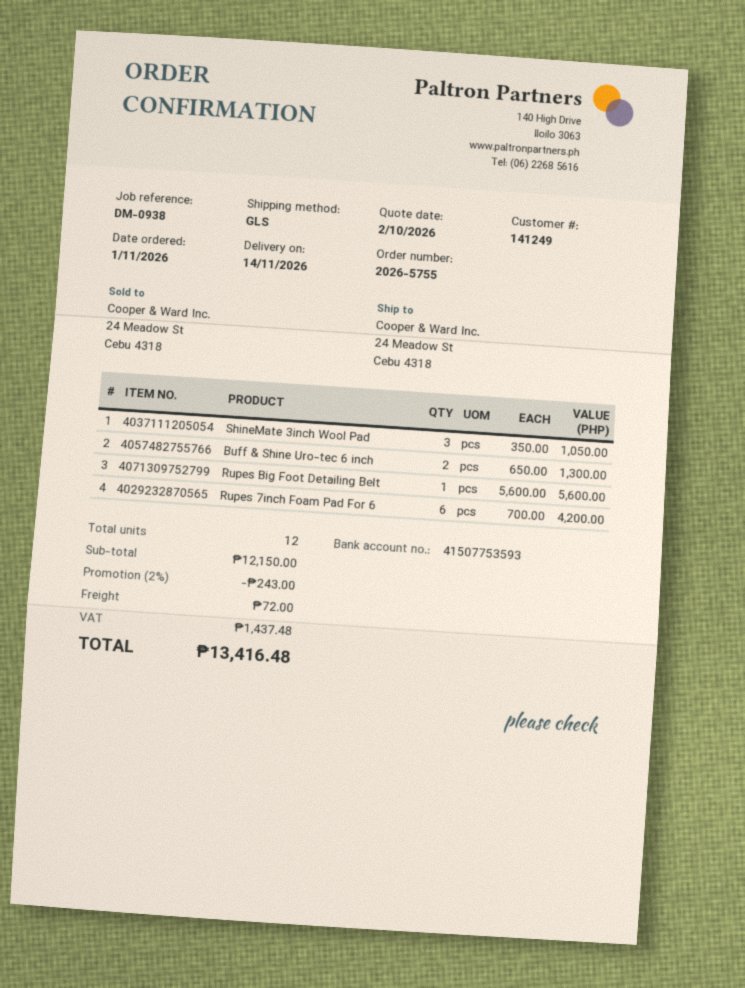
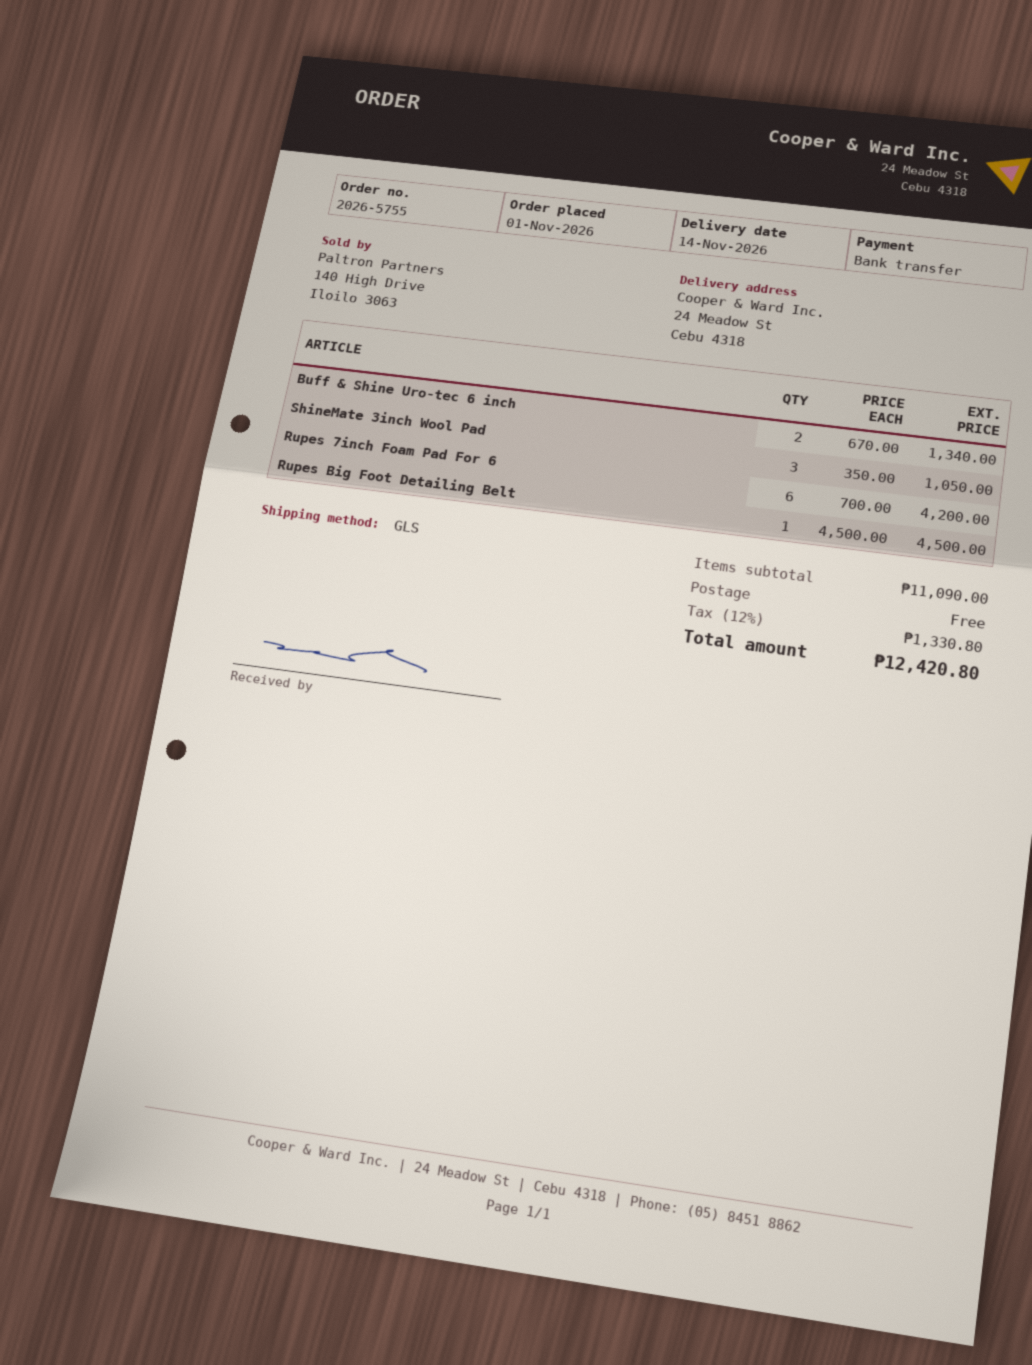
Buff & Shine Uro-tec 6 inch: 2 x 650.00 = 1300.00 -> 2 x 670.00 = 1340.00
Rupes Big Foot Detailing Belt: 1 x 5600.00 = 5600.00 -> 1 x 4500.00 = 4500.00
subtotal: 12150.00 -> 11090.00
discount: 2% = 243.00 -> none
shipping: 72.00 -> 0.00
tax: 1437.48 -> 1330.80
total: 13416.48 -> 12420.80

